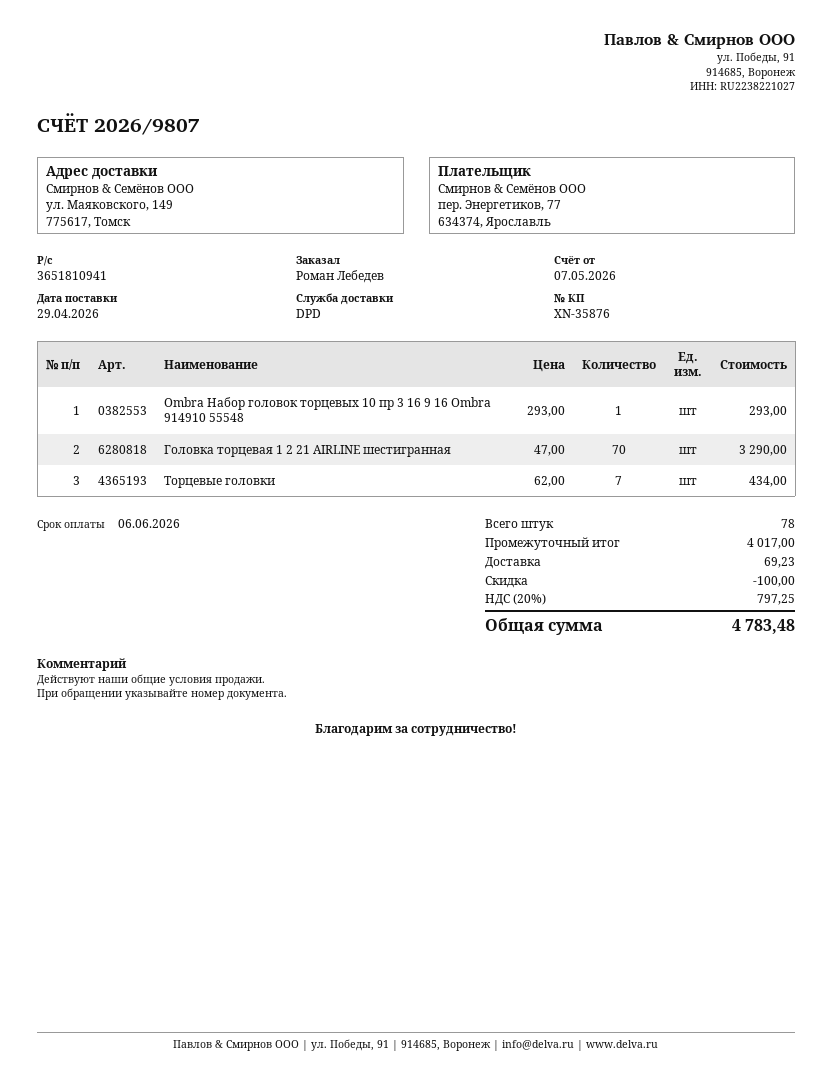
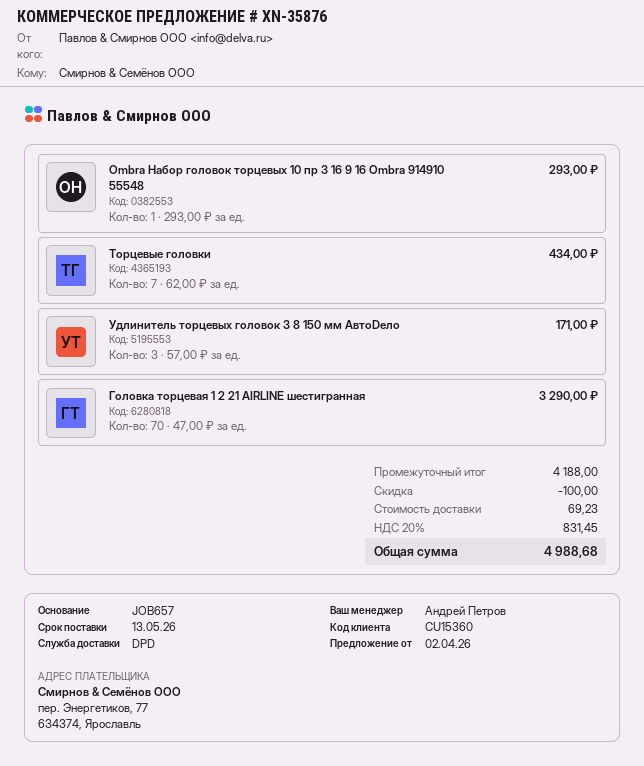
delivery date: 2026-04-29 -> 2026-05-13
Удлинитель торцевых головок 3 8 150 мм АвтоDело: none -> 3 x 57.00 = 171.00
subtotal: 4017.00 -> 4188.00
tax: 20% = 797.25 -> 20% = 831.45
total: 4783.48 -> 4988.68

